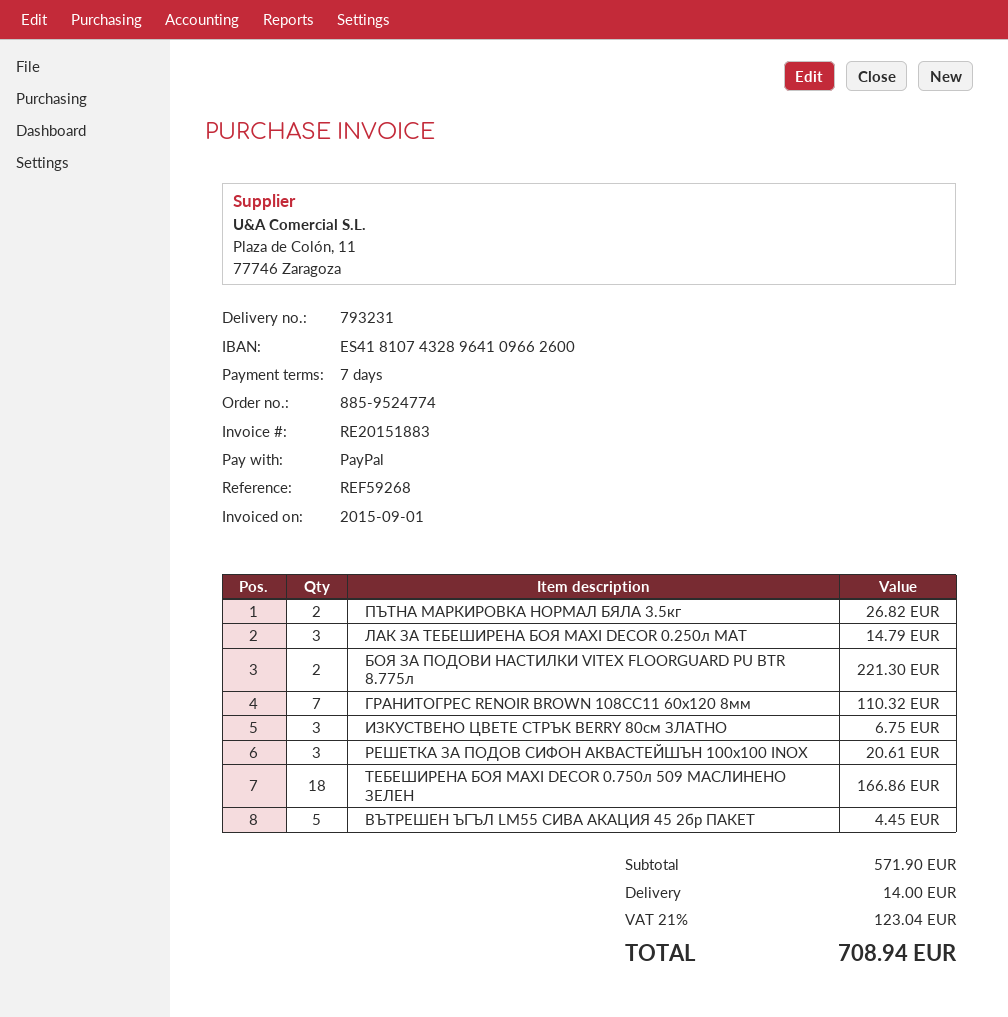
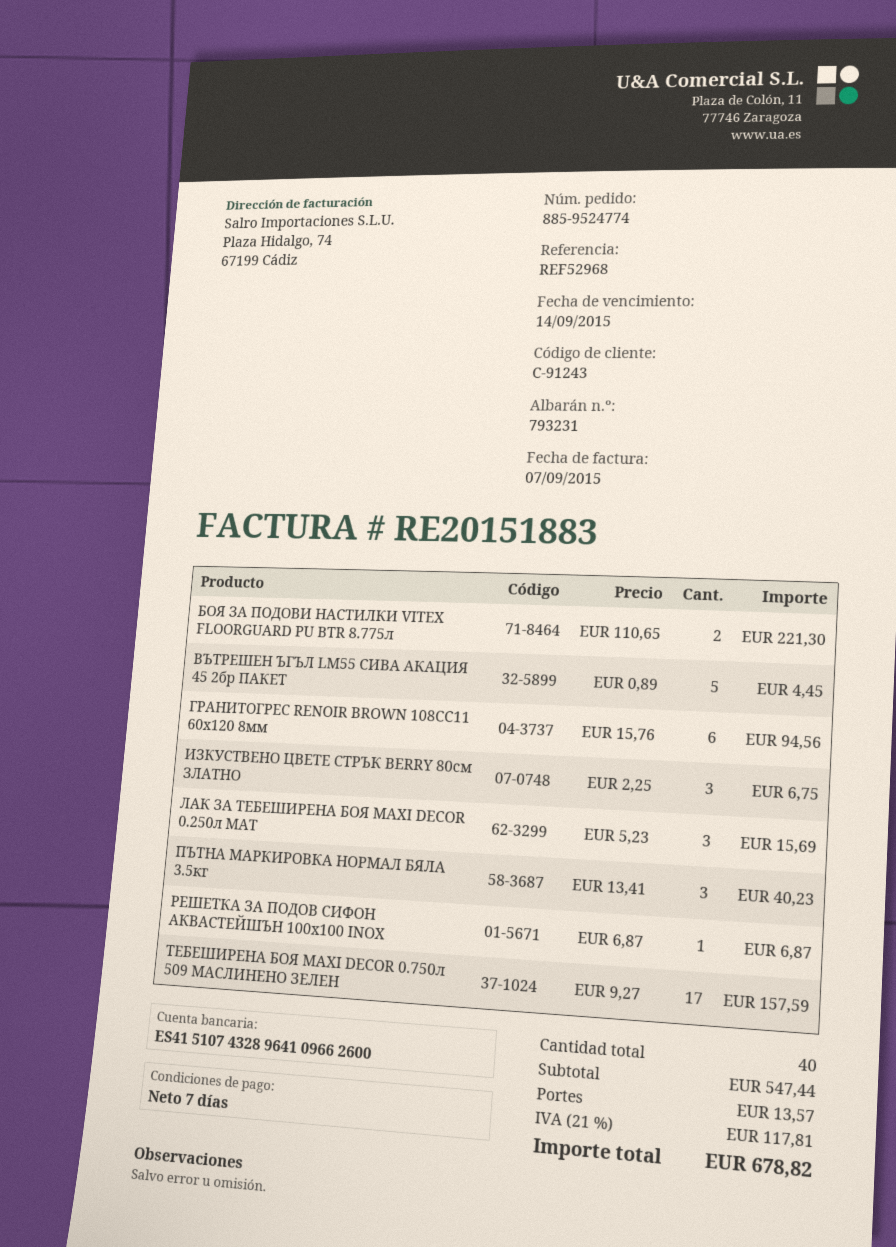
invoice date: 2015-09-01 -> 2015-09-07
reference: REF59268 -> REF52968
bank account: ES4181074328964109662600 -> ES4151074328964109662600
ПЪТНА МАРКИРОВКА НОРМАЛ БЯЛА 3.5кг: 2 for 26.82 -> 3 for 40.23
ЛАК ЗА ТЕБЕШИРЕНА БОЯ MAXI DЕCOR 0.250л МАТ: 3 for 14.79 -> 3 for 15.69
ГРАНИТОГРЕС RENOIR BROWN 108CC11 60x120 8мм: 7 for 110.32 -> 6 for 94.56
РЕШЕТКА ЗА ПОДОВ СИФОН АКВАСТЕЙШЪН 100х100 INOX: 3 for 20.61 -> 1 for 6.87
ТЕБЕШИРЕНА БОЯ MAXI DЕCOR 0.750л 509 МАСЛИНЕНО ЗЕЛЕН: 18 for 166.86 -> 17 for 157.59
subtotal: 571.90 -> 547.44
shipping: 14.00 -> 13.57
tax: 21% = 123.04 -> 21% = 117.81
total: 708.94 -> 678.82

